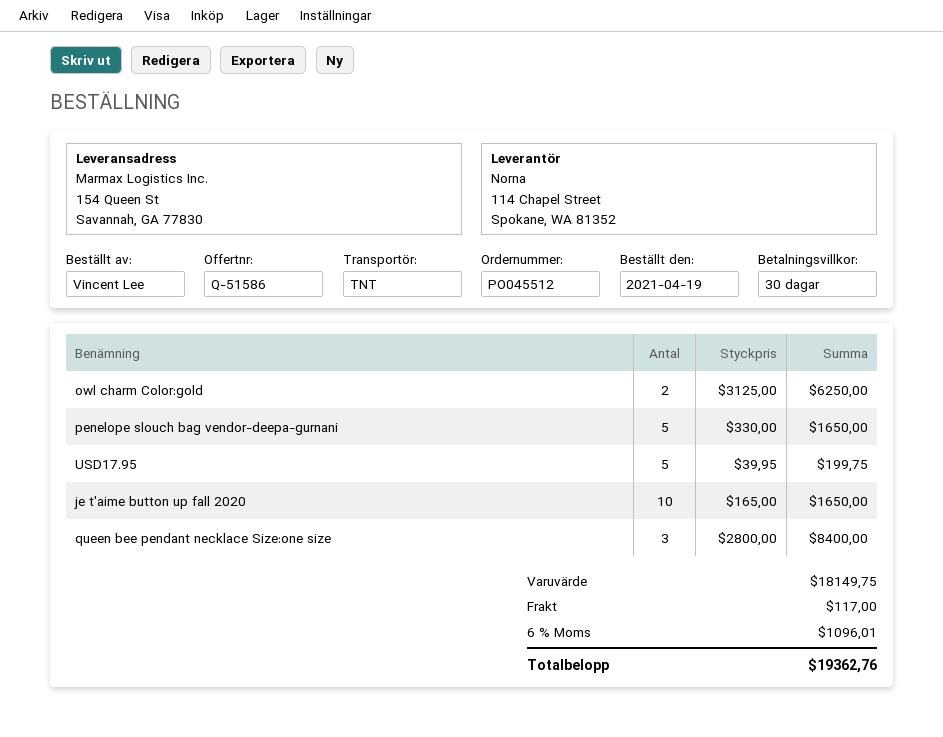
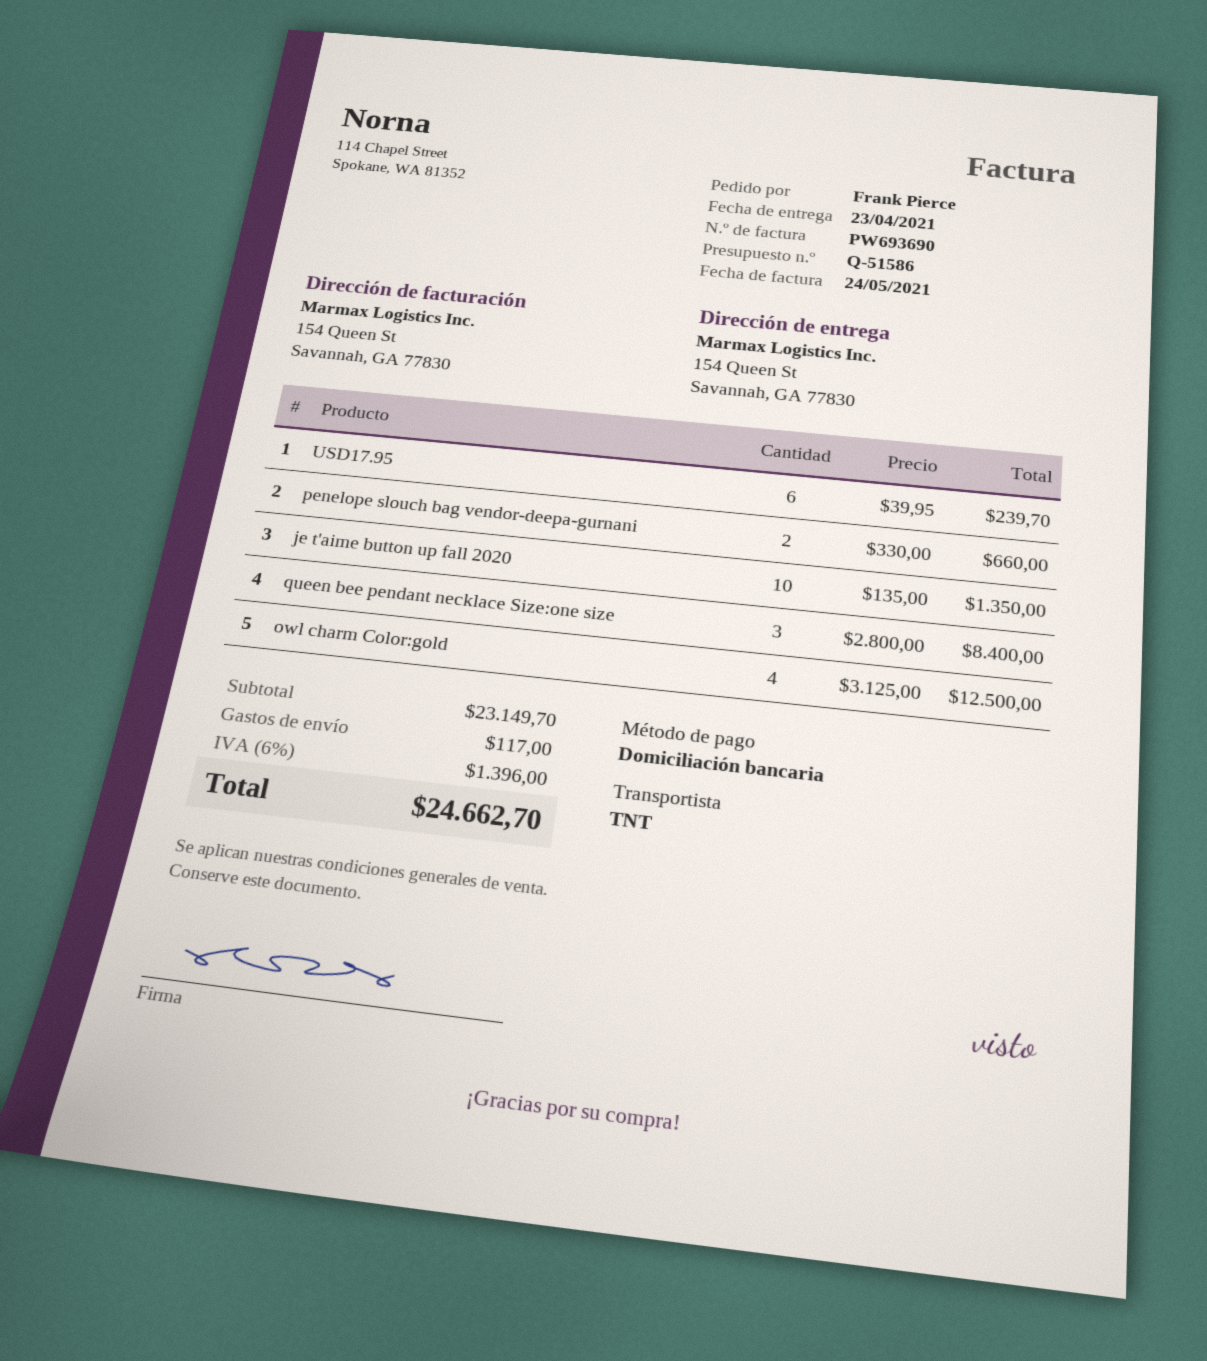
ordered by: Vincent Lee -> Frank Pierce
owl charm Color:gold: 2 x 3125.00 = 6250.00 -> 4 x 3125.00 = 12500.00
penelope slouch bag vendor-deepa-gurnani: 5 x 330.00 = 1650.00 -> 2 x 330.00 = 660.00
USD17.95: 5 x 39.95 = 199.75 -> 6 x 39.95 = 239.70
je t'aime button up fall 2020: 10 x 165.00 = 1650.00 -> 10 x 135.00 = 1350.00
subtotal: 18149.75 -> 23149.70
tax: 6% = 1096.01 -> 6% = 1396.00
total: 19362.76 -> 24662.70

